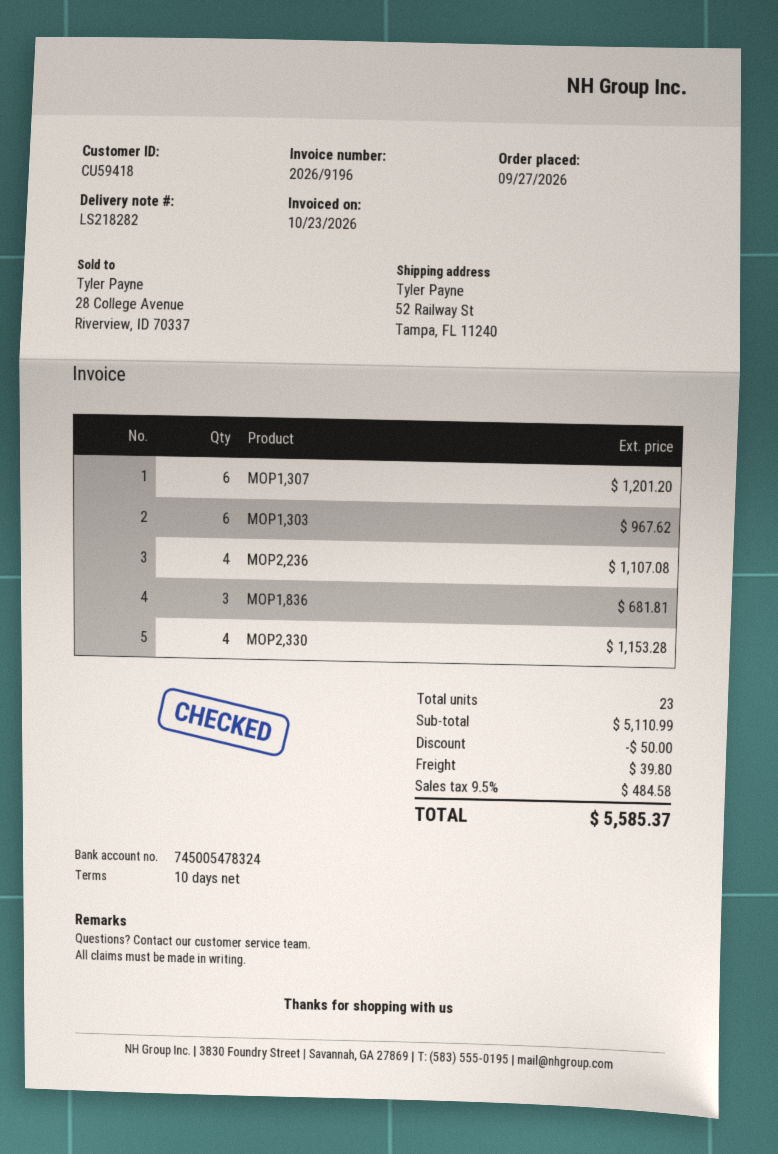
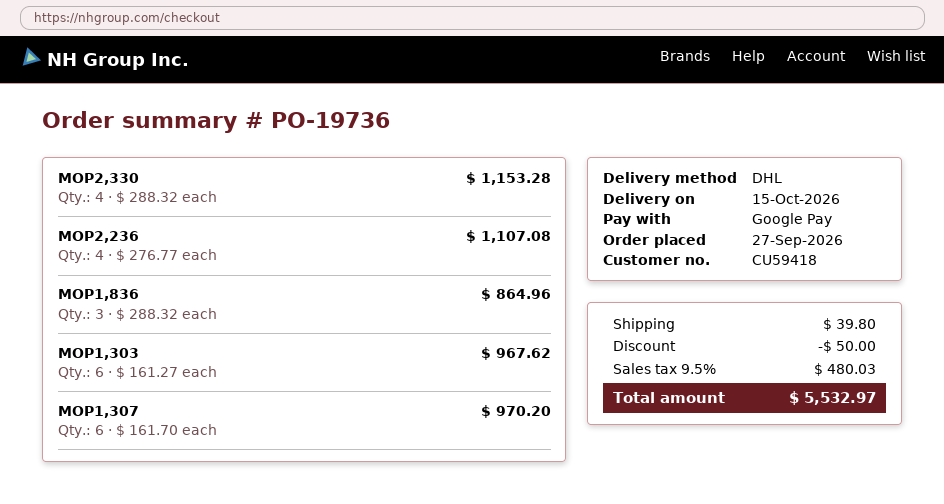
MOP1,307: 6 for 1201.20 -> 6 for 970.20
MOP1,836: 3 for 681.81 -> 3 for 864.96
tax: 9.5% = 484.58 -> 9.5% = 480.03
total: 5585.37 -> 5532.97

